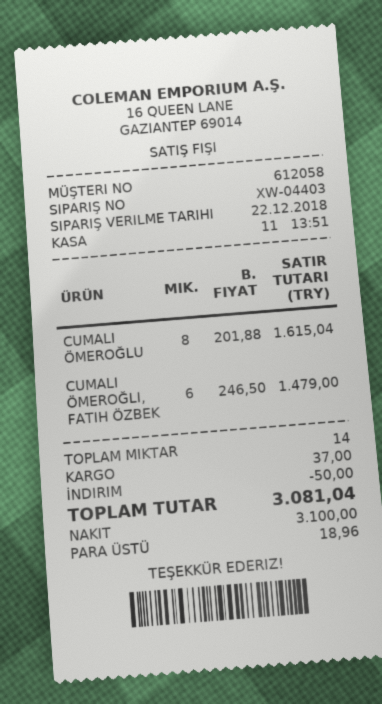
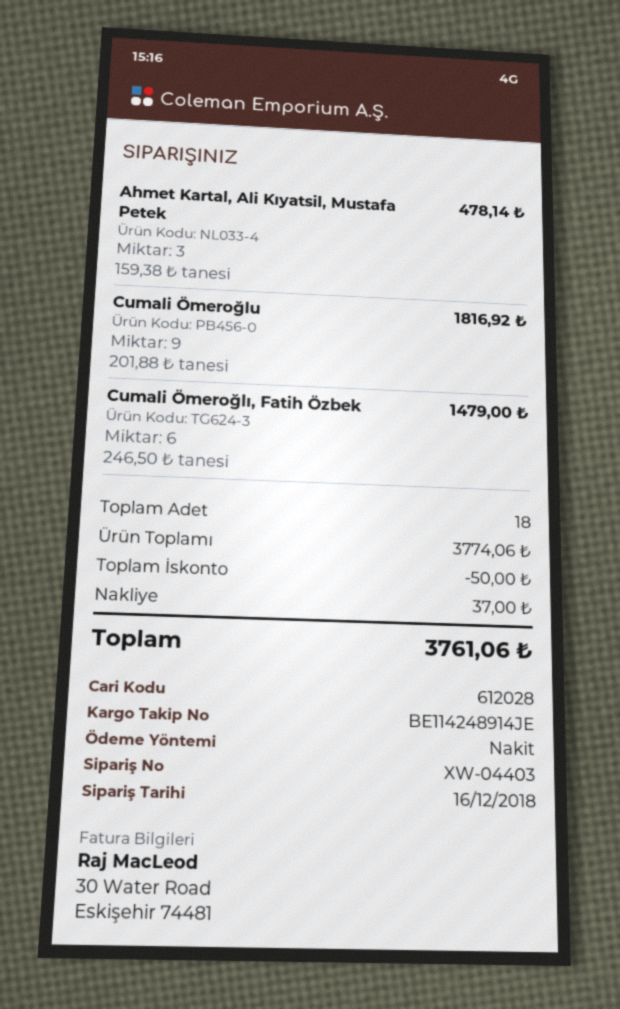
order date: 2018-12-22 -> 2018-12-16
customer number: 612058 -> 612028
CUMALI ÖMEROĞLU: 8 x 201.88 = 1615.04 -> 9 x 201.88 = 1816.92
Ahmet Kartal, Ali Kıyatsil, Mustafa Petek: none -> 3 x 159.38 = 478.14
total quantity: 14 -> 18
total: 3081.04 -> 3761.06

